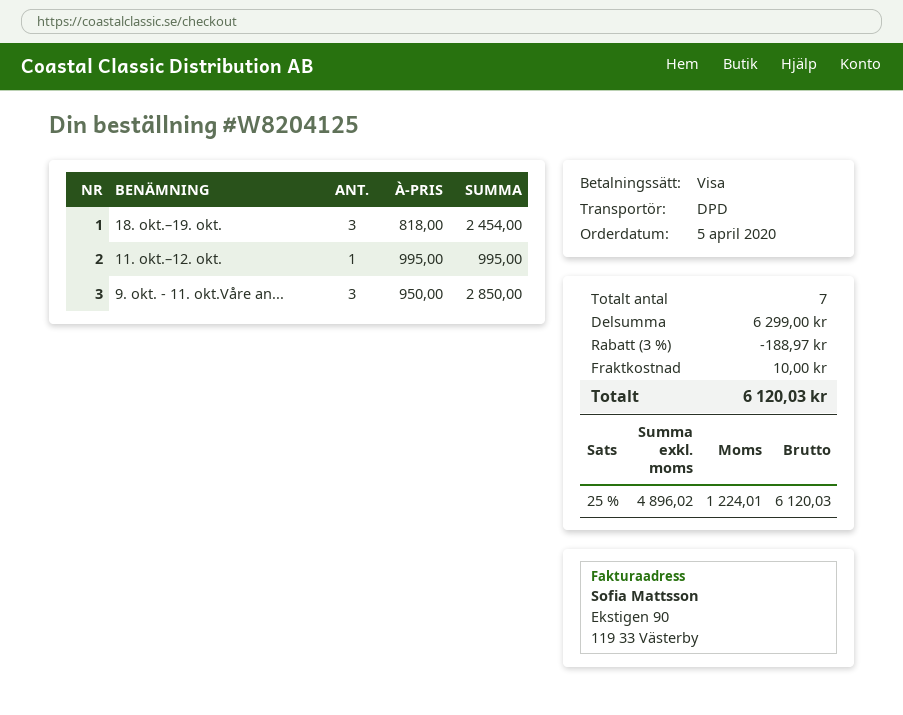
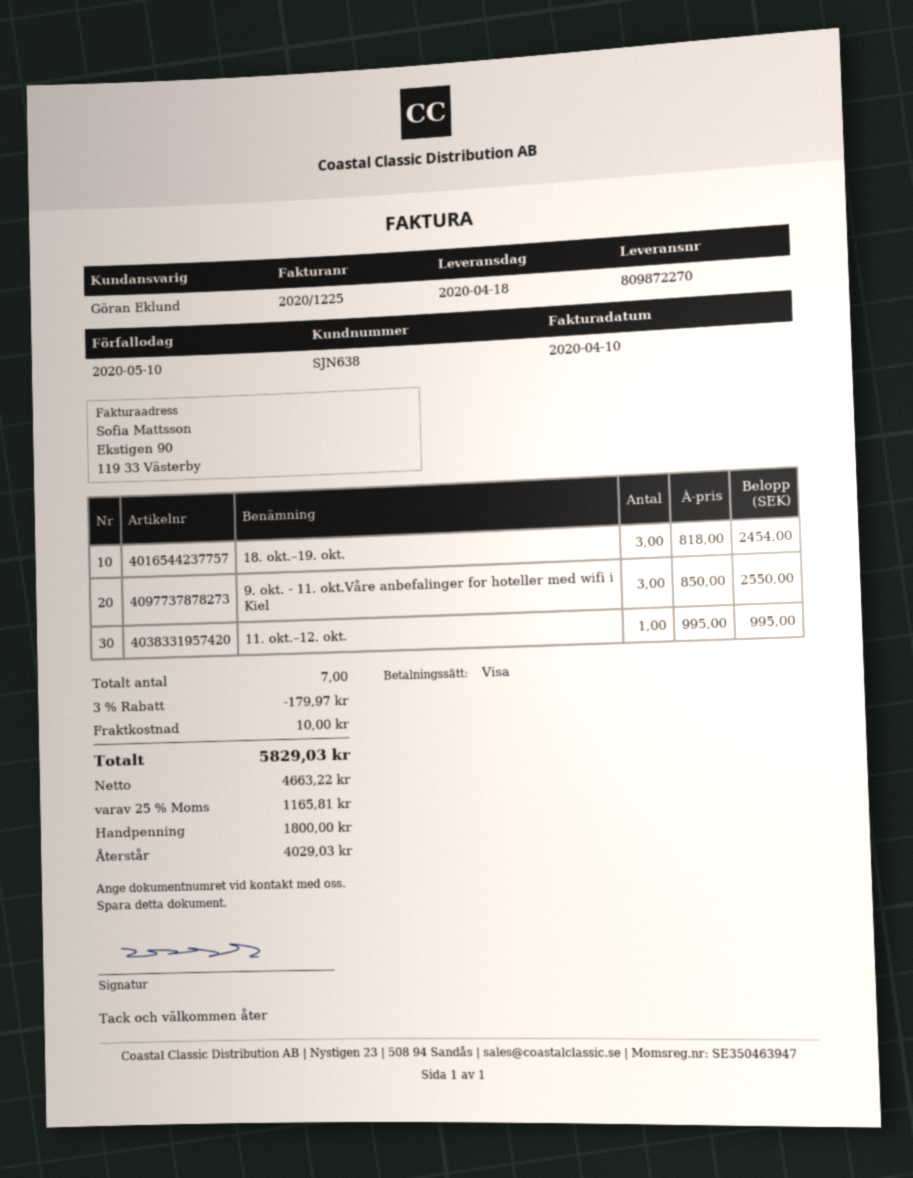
9. okt. - 11. okt.Våre an...: 3 x 950.00 = 2850.00 -> 3 x 850.00 = 2550.00
discount: 3% = 188.97 -> 3% = 179.97
net: 4896.02 -> 4663.22
tax: 25% = 1224.01 -> 25% = 1165.81
total: 6120.03 -> 5829.03

